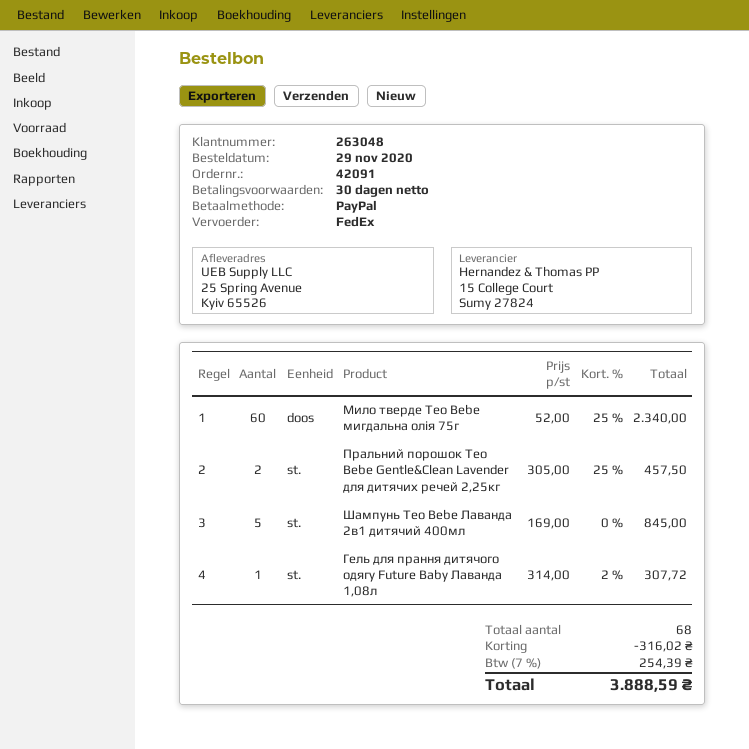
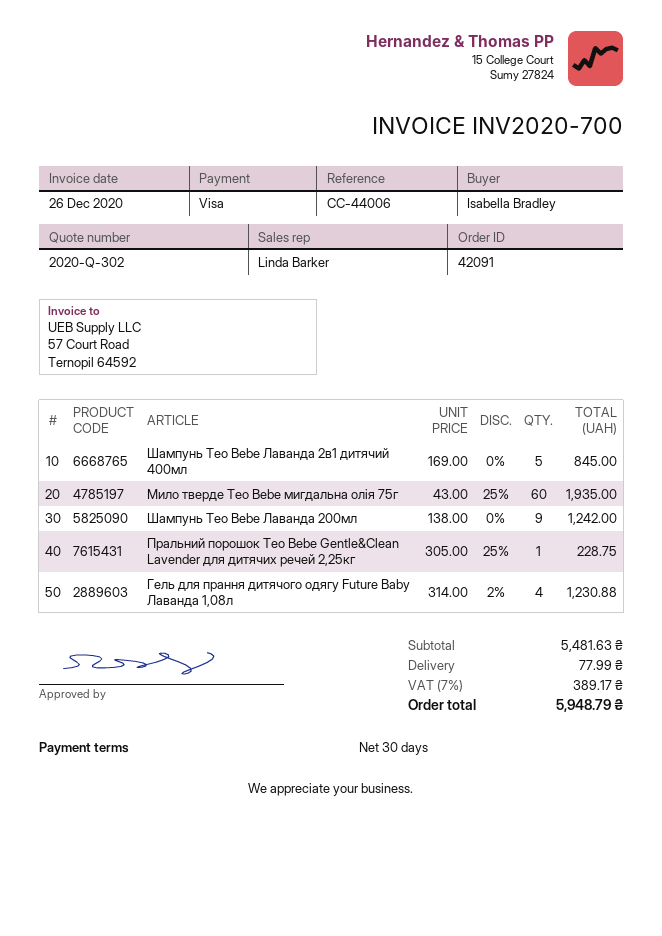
payment method: PayPal -> Visa
Мило тверде Тео Bebe мигдальна олія 75г: 60 x 52.00 - 25% = 2340.00 -> 60 x 43.00 - 25% = 1935.00
Пральний порошок Teo Bebe Gentle&Clean Lavender для дитячих речей 2,25кг: 2 x 305.00 - 25% = 457.50 -> 1 x 305.00 - 25% = 228.75
Гель для прання дитячого одягу Future Baby Лаванда 1,08л: 1 x 314.00 - 2% = 307.72 -> 4 x 314.00 - 2% = 1230.88
Шампунь Teo Bebe Лаванда 200мл: none -> 9 x 138.00 = 1242.00
discount: 316.02 -> none
shipping: none -> 77.99
tax: 7% = 254.39 -> 7% = 389.17
total: 3888.59 -> 5948.79

